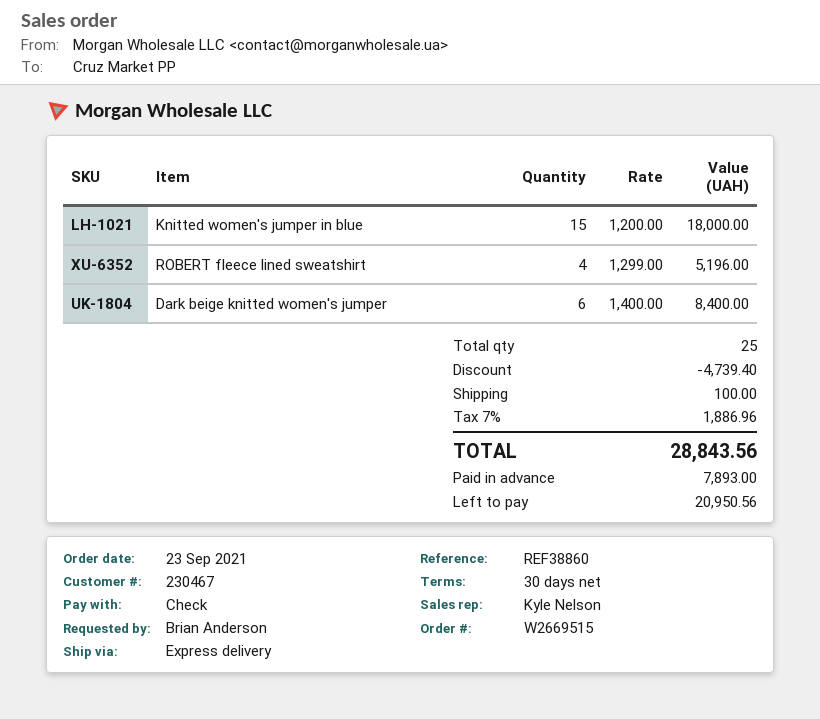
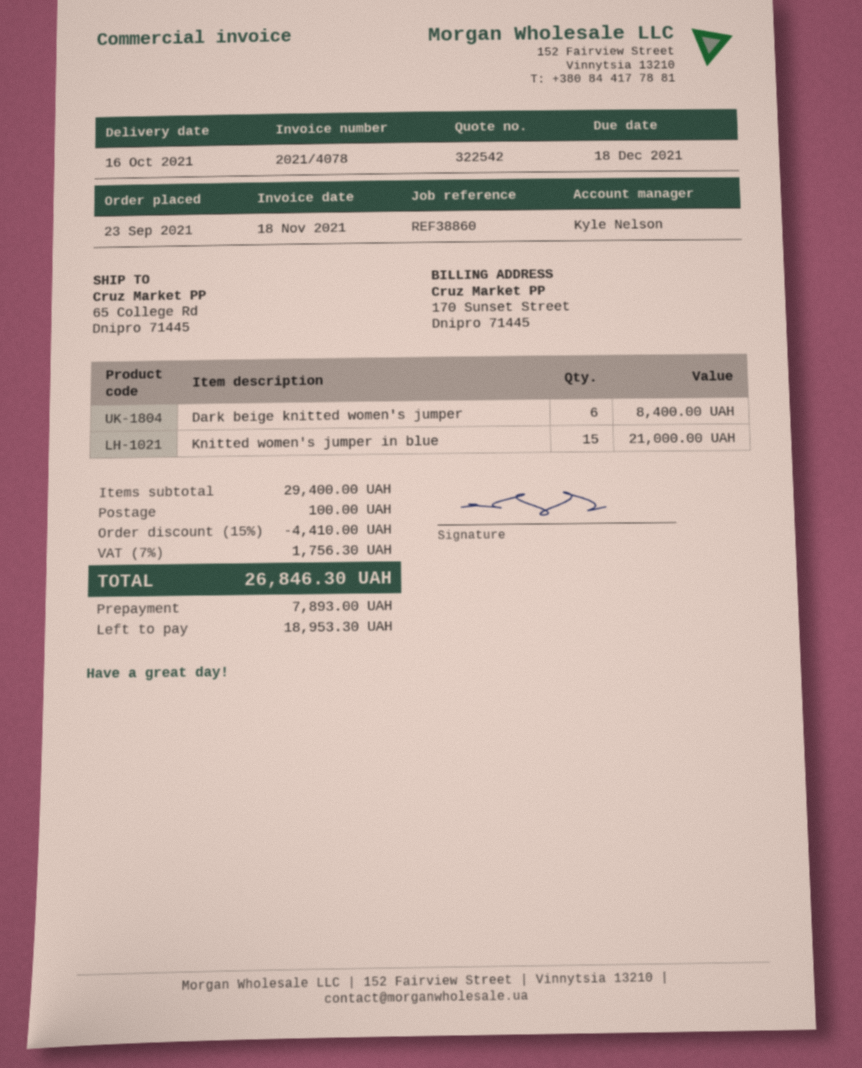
Knitted women's jumper in blue: 15 for 18000.00 -> 15 for 21000.00
ROBERT fleece lined sweatshirt: 4 for 5196.00 -> none
discount: 4739.40 -> 4410.00
tax: 7% = 1886.96 -> 7% = 1756.30
total: 28843.56 -> 26846.30
balance: 20950.56 -> 18953.30

